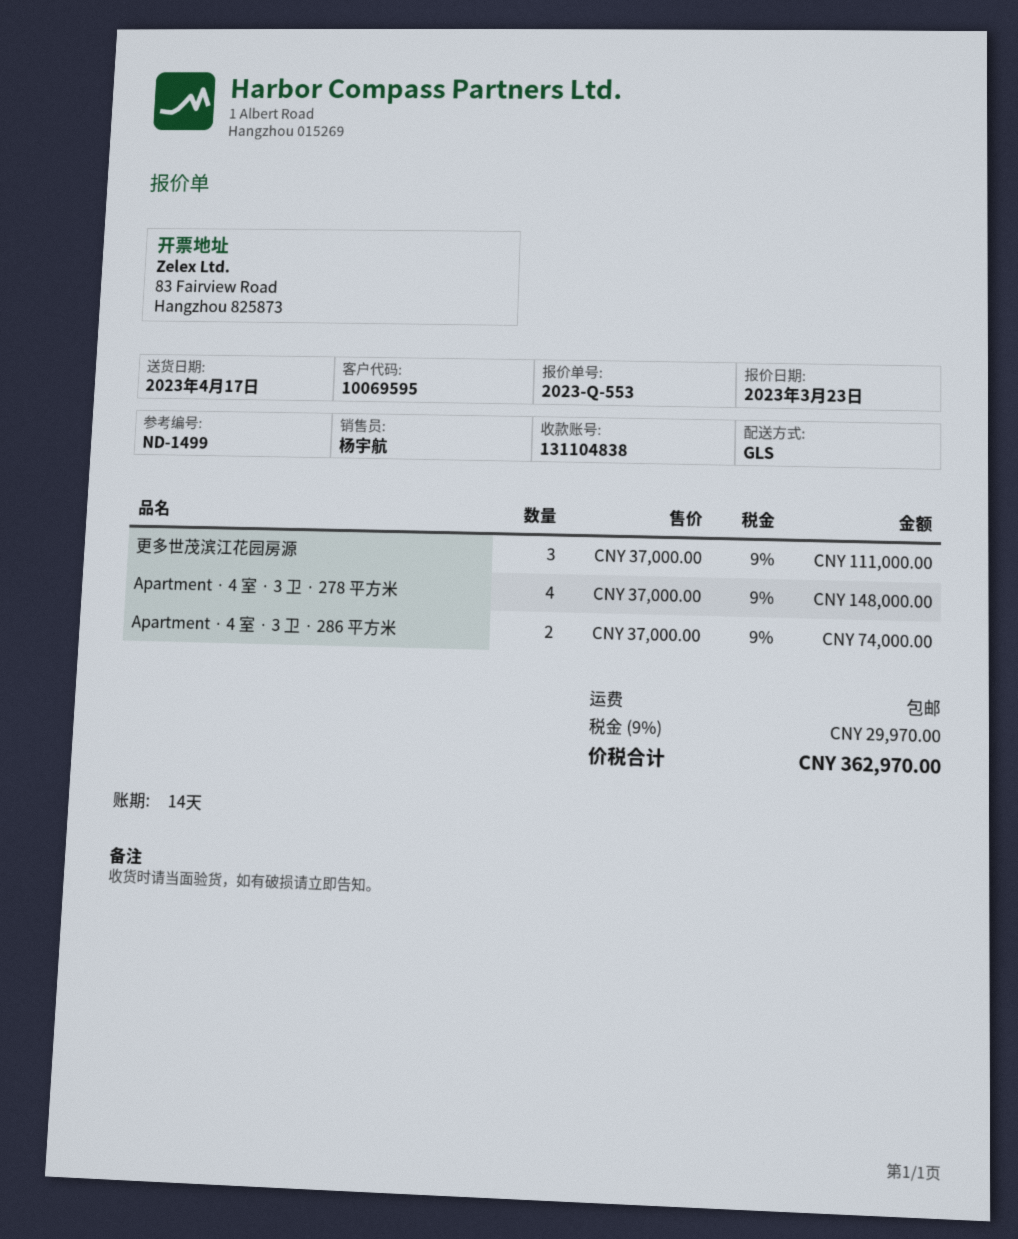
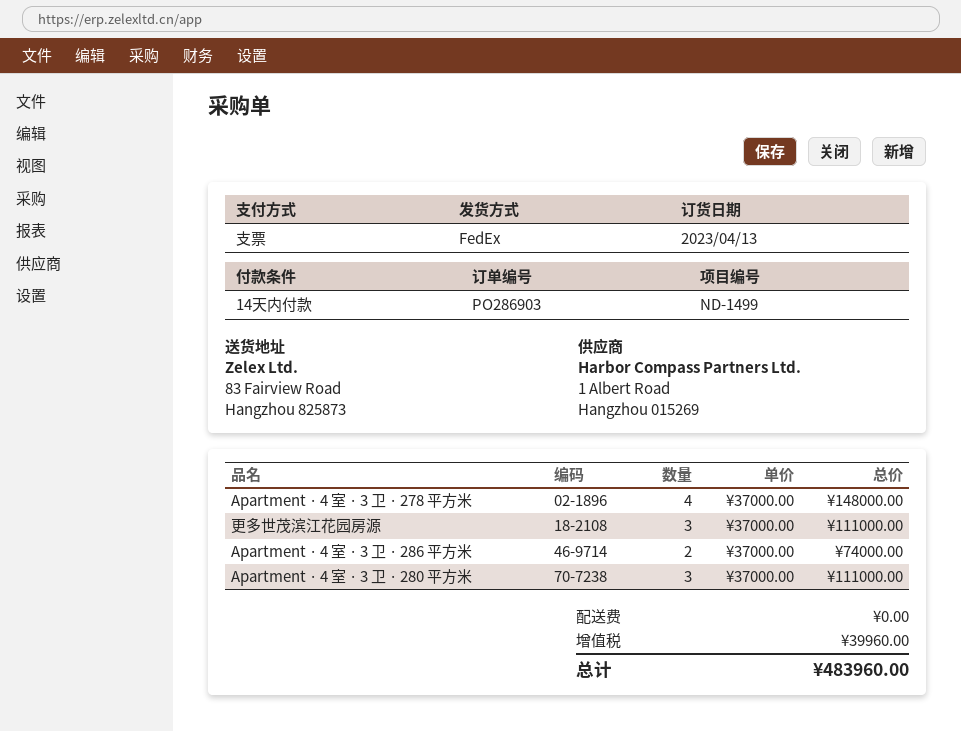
shipping method: GLS -> FedEx
Apartment · 4 室 · 3 卫 · 280 平方米: none -> 3 x 37000.00 = 111000.00
tax: 29970.00 -> 39960.00
total: 362970.00 -> 483960.00

